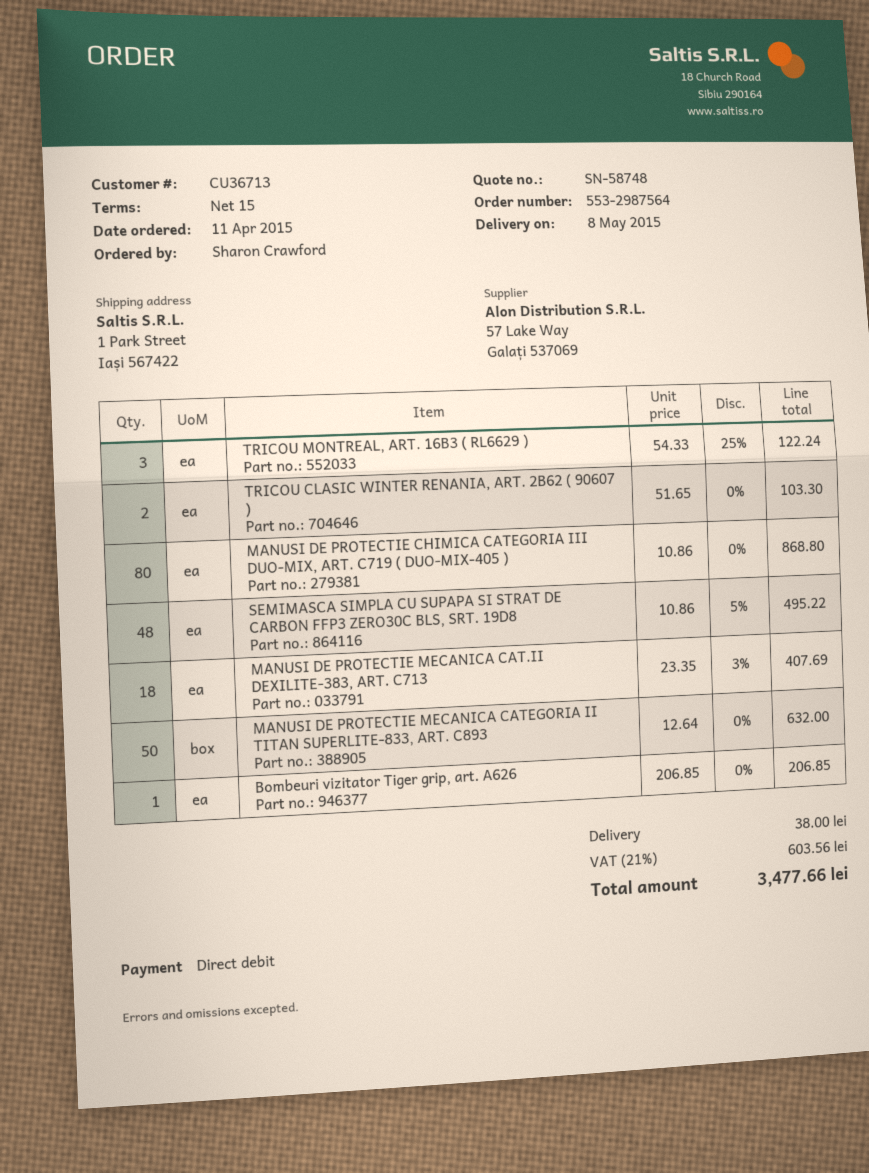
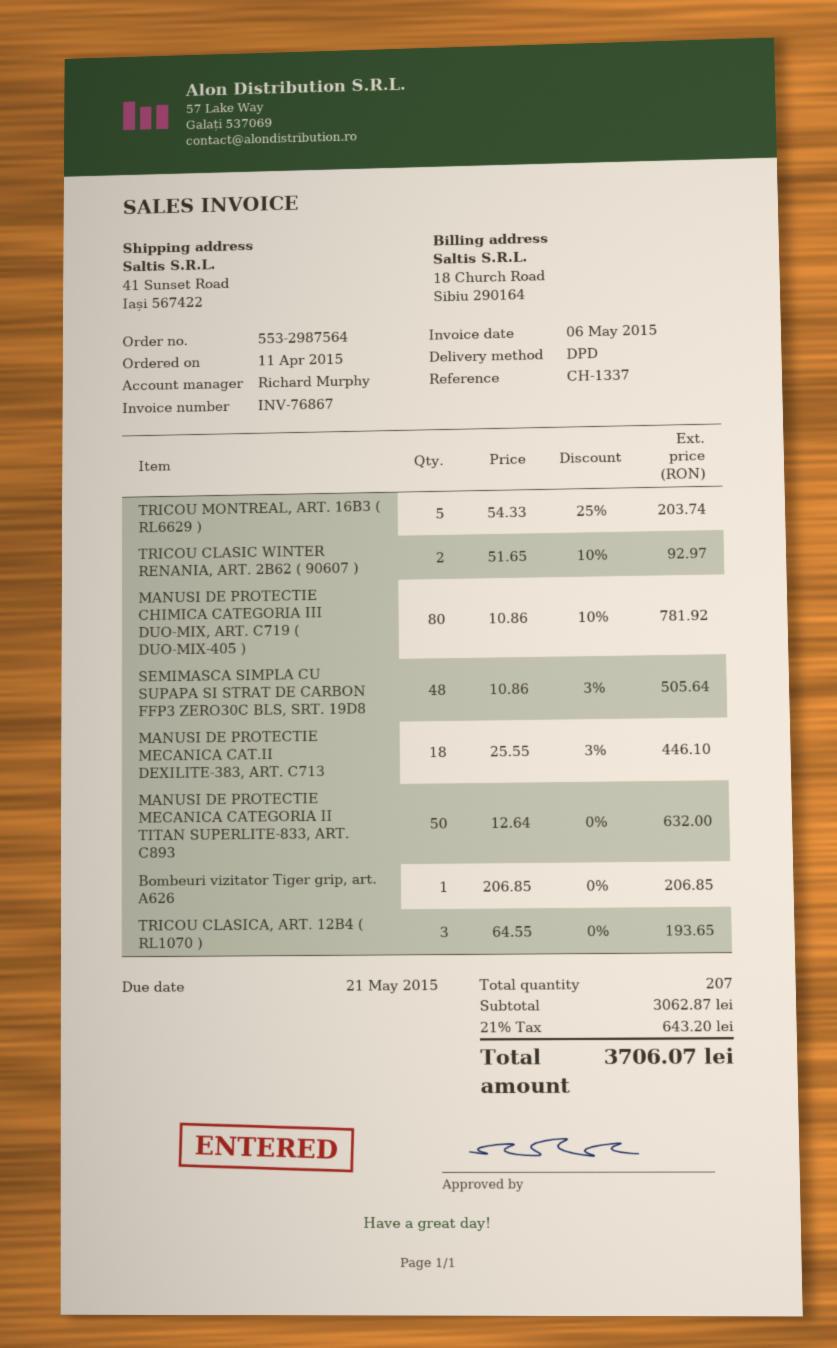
ship to: 1 Park Street, Iași 567422 -> 41 Sunset Road, Iași 567422
TRICOU MONTREAL, ART. 16B3 ( RL6629 ): 3 x 54.33 - 25% = 122.24 -> 5 x 54.33 - 25% = 203.74
TRICOU CLASIC WINTER RENANIA, ART. 2B62 ( 90607 ): 2 x 51.65 = 103.30 -> 2 x 51.65 - 10% = 92.97
MANUSI DE PROTECTIE CHIMICA CATEGORIA III DUO-MIX, ART. C719 ( DUO-MIX-405 ): 80 x 10.86 = 868.80 -> 80 x 10.86 - 10% = 781.92
SEMIMASCA SIMPLA CU SUPAPA SI STRAT DE CARBON FFP3 ZERO30C BLS, SRT. 19D8: 48 x 10.86 - 5% = 495.22 -> 48 x 10.86 - 3% = 505.64
MANUSI DE PROTECTIE MECANICA CAT.II DEXILITE-383, ART. C713: 18 x 23.35 - 3% = 407.69 -> 18 x 25.55 - 3% = 446.10
TRICOU CLASICA, ART. 12B4 ( RL1070 ): none -> 3 x 64.55 = 193.65
shipping: 38.00 -> none
tax: 21% = 603.56 -> 21% = 643.20
total: 3477.66 -> 3706.07

